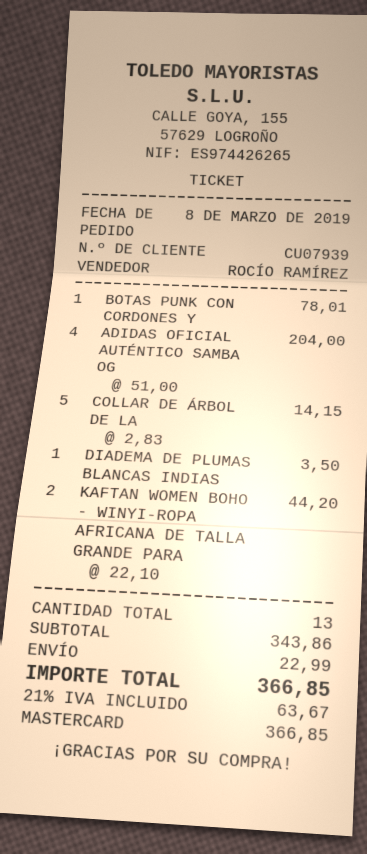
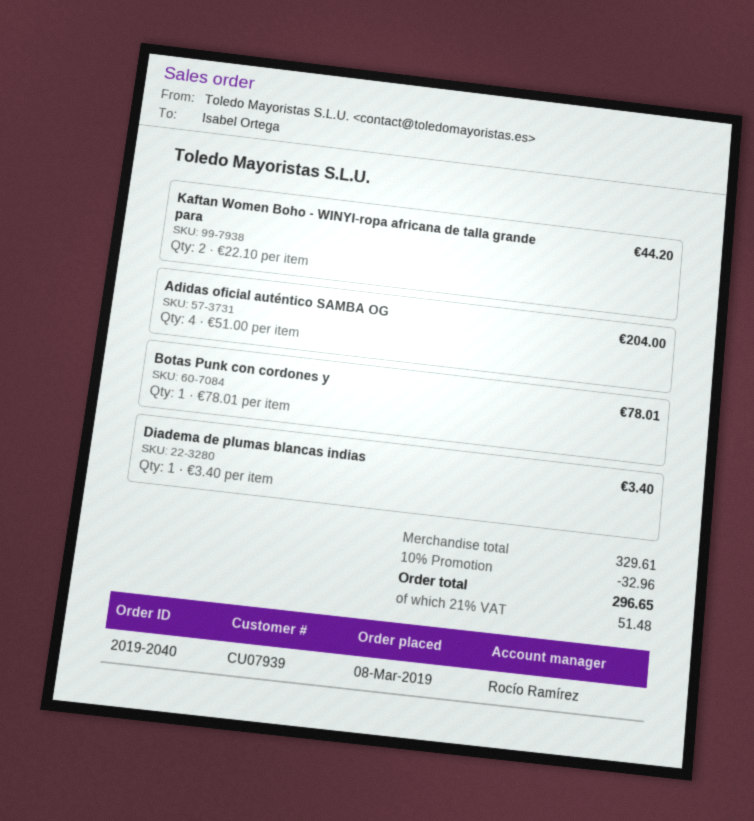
COLLAR DE ÁRBOL DE LA: 5 x 2.83 = 14.15 -> none
DIADEMA DE PLUMAS BLANCAS INDIAS: 1 x 3.50 = 3.50 -> 1 x 3.40 = 3.40
subtotal: 343.86 -> 329.61
discount: none -> 10% = 32.96
shipping: 22.99 -> none
tax: 21% = 63.67 -> 21% = 51.48
total: 366.85 -> 296.65

